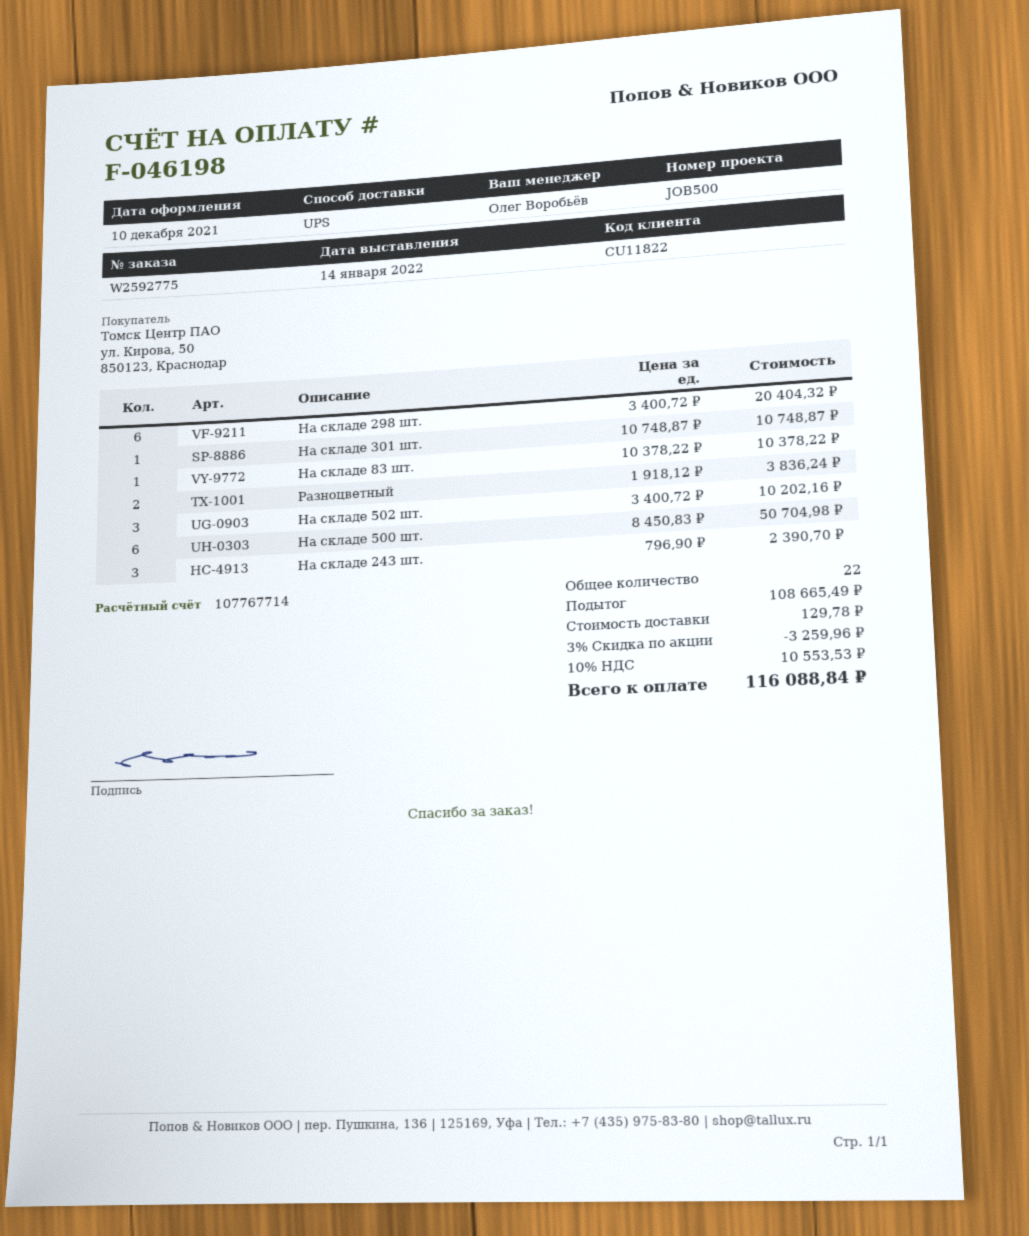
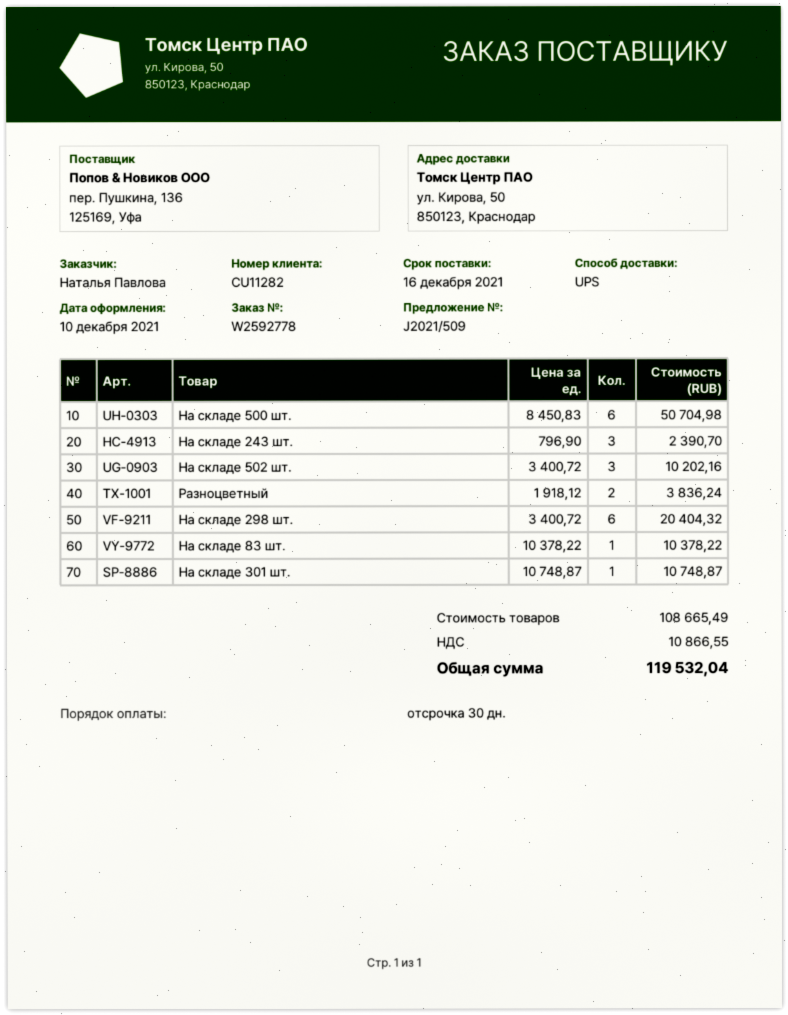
order number: W2592775 -> W2592778
customer number: CU11822 -> CU11282
discount: 3% = 3259.96 -> none
shipping: 129.78 -> none
tax: 10553.53 -> 10866.55
total: 116088.84 -> 119532.04

